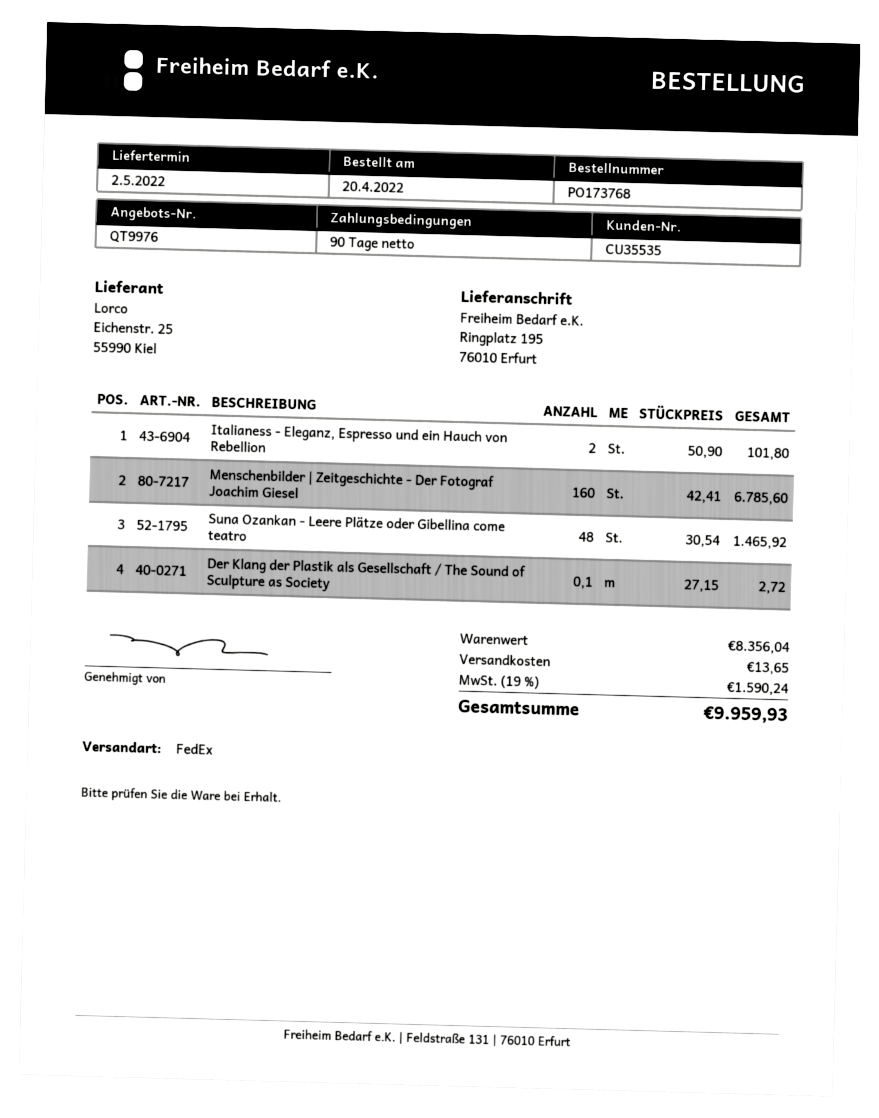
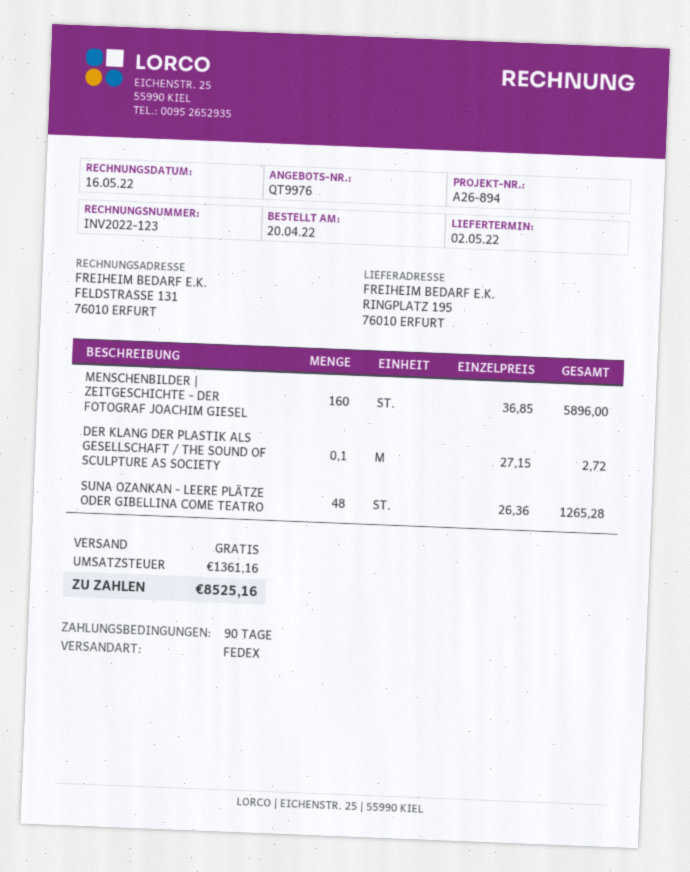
Italianess - Eleganz, Espresso und ein Hauch von Rebellion: 2 x 50.90 = 101.80 -> none
Menschenbilder | Zeitgeschichte - Der Fotograf Joachim Giesel: 160 x 42.41 = 6785.60 -> 160 x 36.85 = 5896.00
Suna Ozankan - Leere Plätze oder Gibellina come teatro: 48 x 30.54 = 1465.92 -> 48 x 26.36 = 1265.28
shipping: 13.65 -> 0.00
tax: 1590.24 -> 1361.16
total: 9959.93 -> 8525.16

